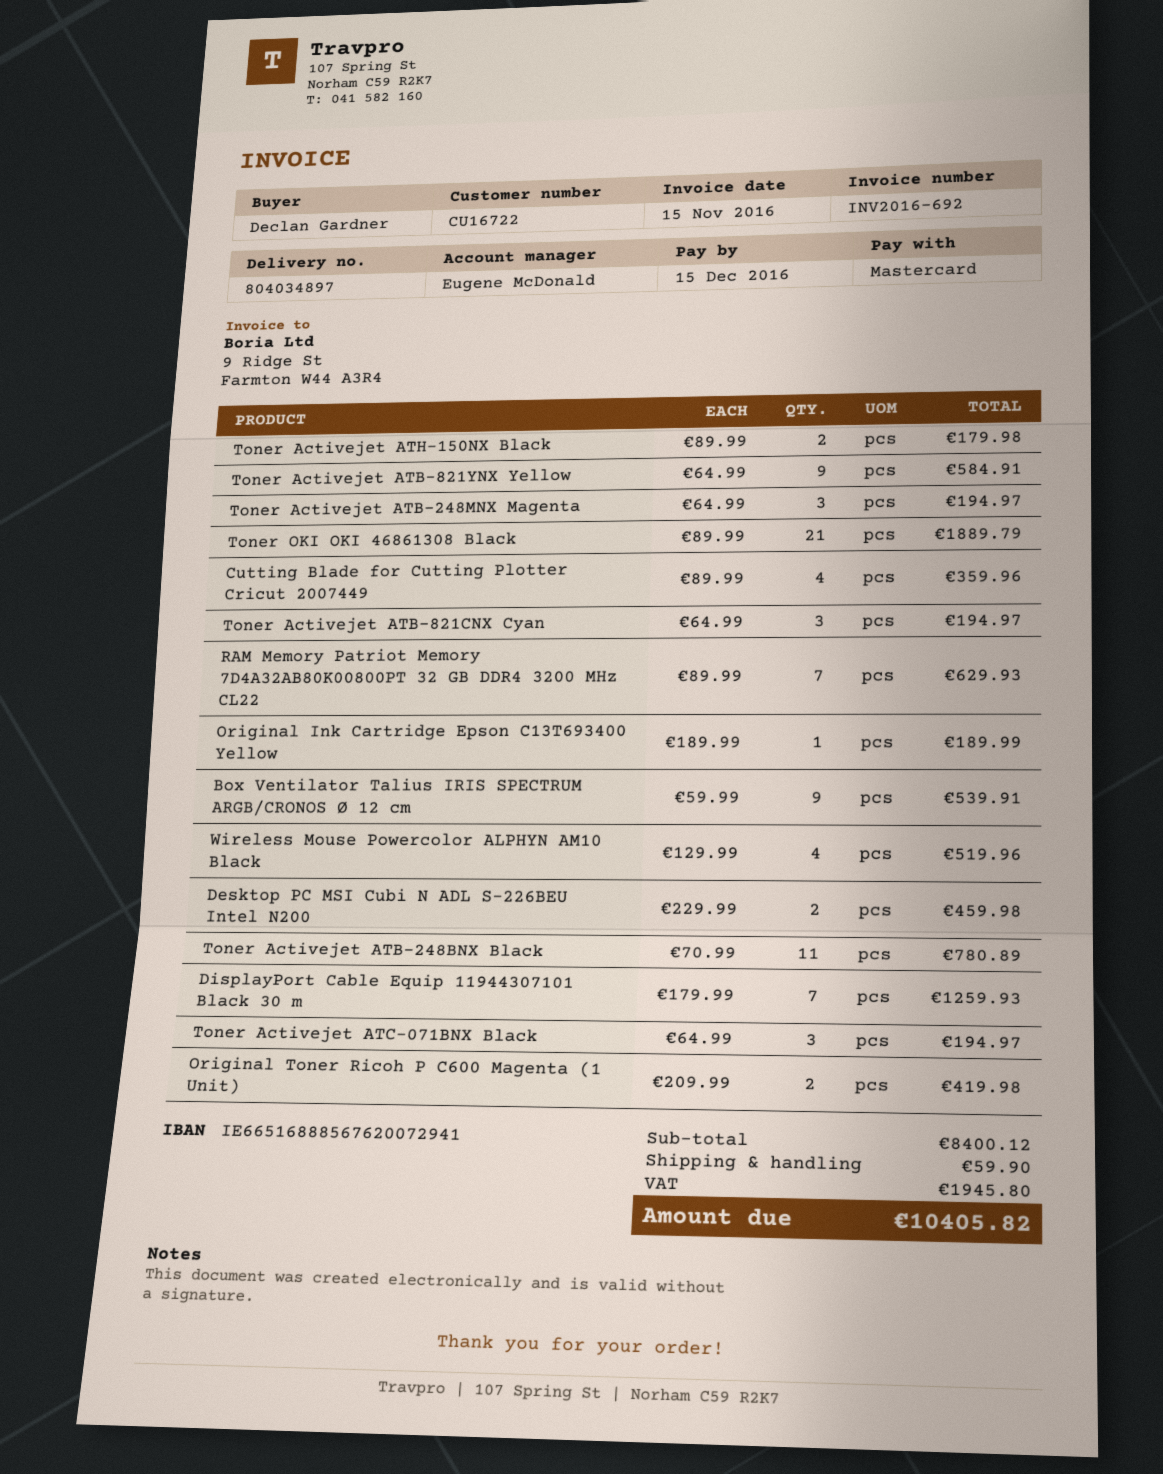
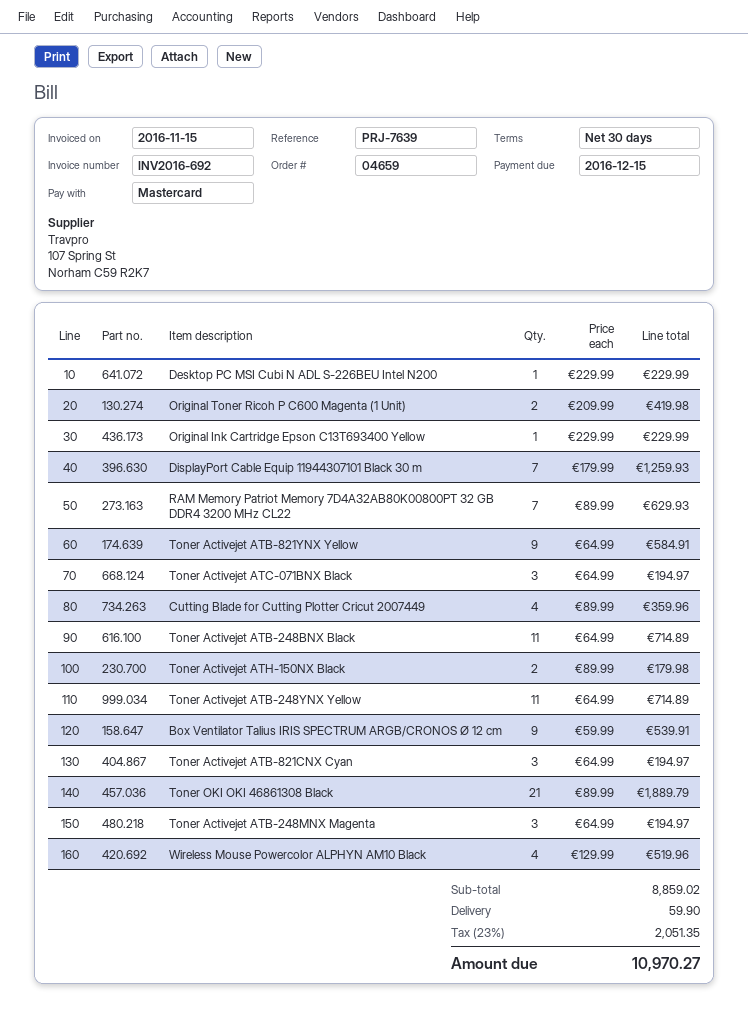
Original Ink Cartridge Epson C13T693400 Yellow: 1 x 189.99 = 189.99 -> 1 x 229.99 = 229.99
Desktop PC MSI Cubi N ADL S-226BEU Intel N200: 2 x 229.99 = 459.98 -> 1 x 229.99 = 229.99
Toner Activejet ATB-248BNX Black: 11 x 70.99 = 780.89 -> 11 x 64.99 = 714.89
Toner Activejet ATB-248YNX Yellow: none -> 11 x 64.99 = 714.89
subtotal: 8400.12 -> 8859.02
tax: 1945.80 -> 2051.35
total: 10405.82 -> 10970.27

